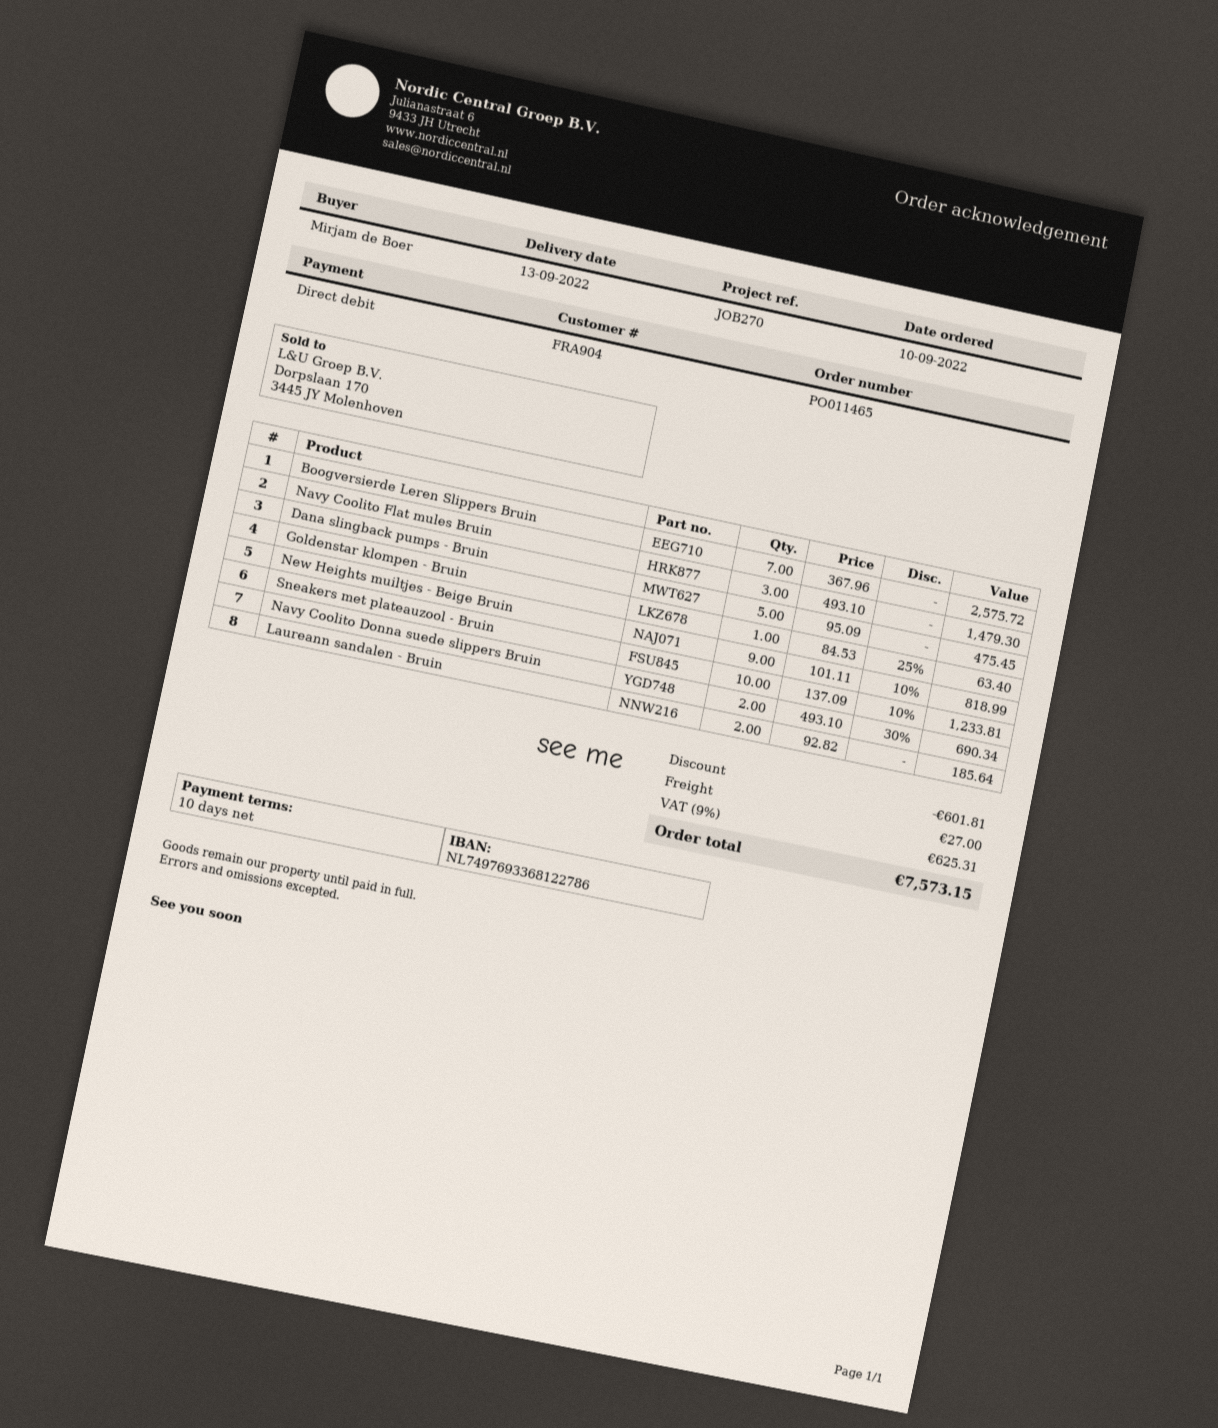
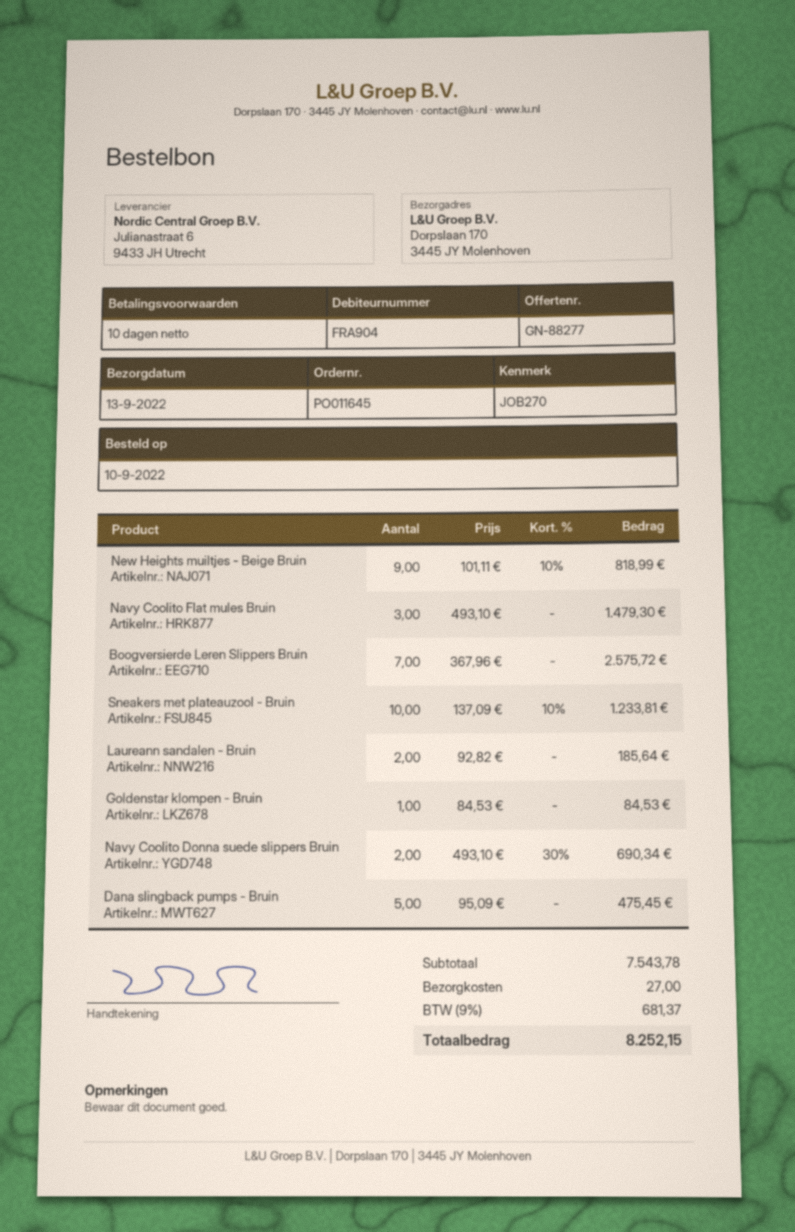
order number: PO011465 -> PO011645
Goldenstar klompen - Bruin: 1 x 84.53 - 25% = 63.40 -> 1 x 84.53 = 84.53
discount: 601.81 -> none
tax: 9% = 625.31 -> 9% = 681.37
total: 7573.15 -> 8252.15

